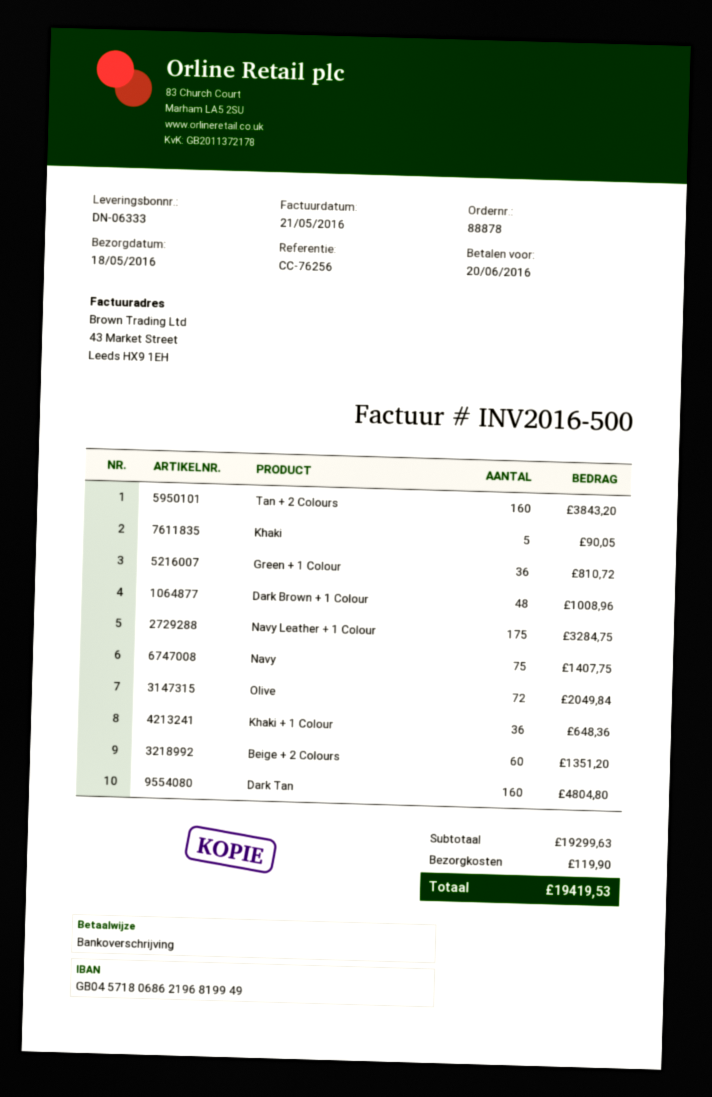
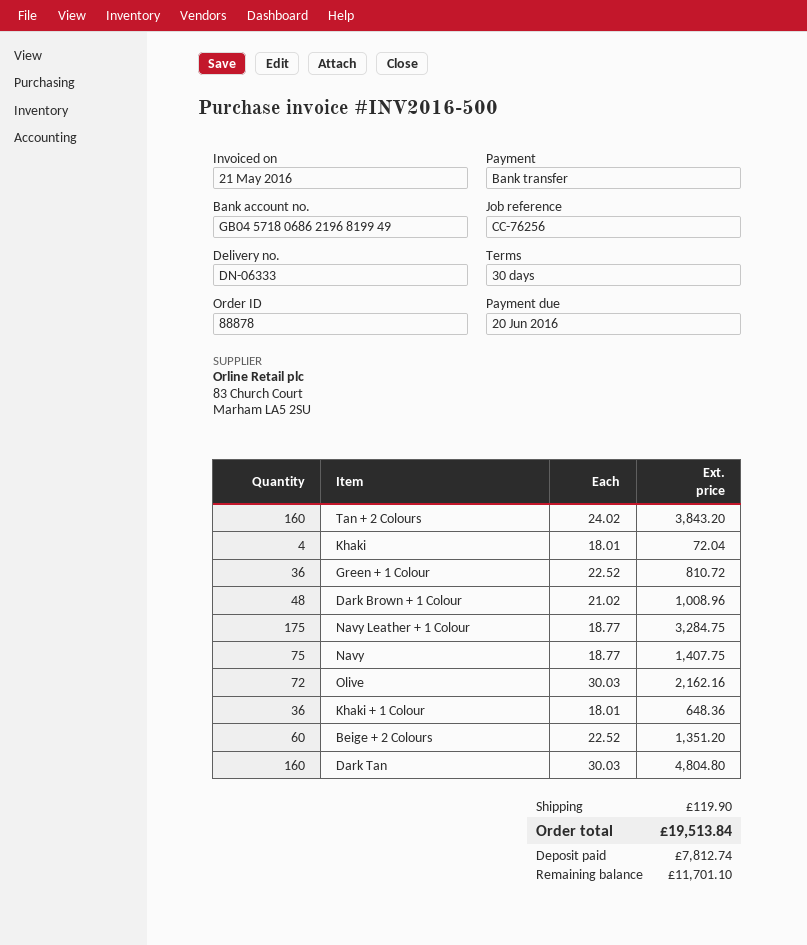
Khaki: 5 for 90.05 -> 4 for 72.04
Olive: 72 for 2049.84 -> 72 for 2162.16
total: 19419.53 -> 19513.84

